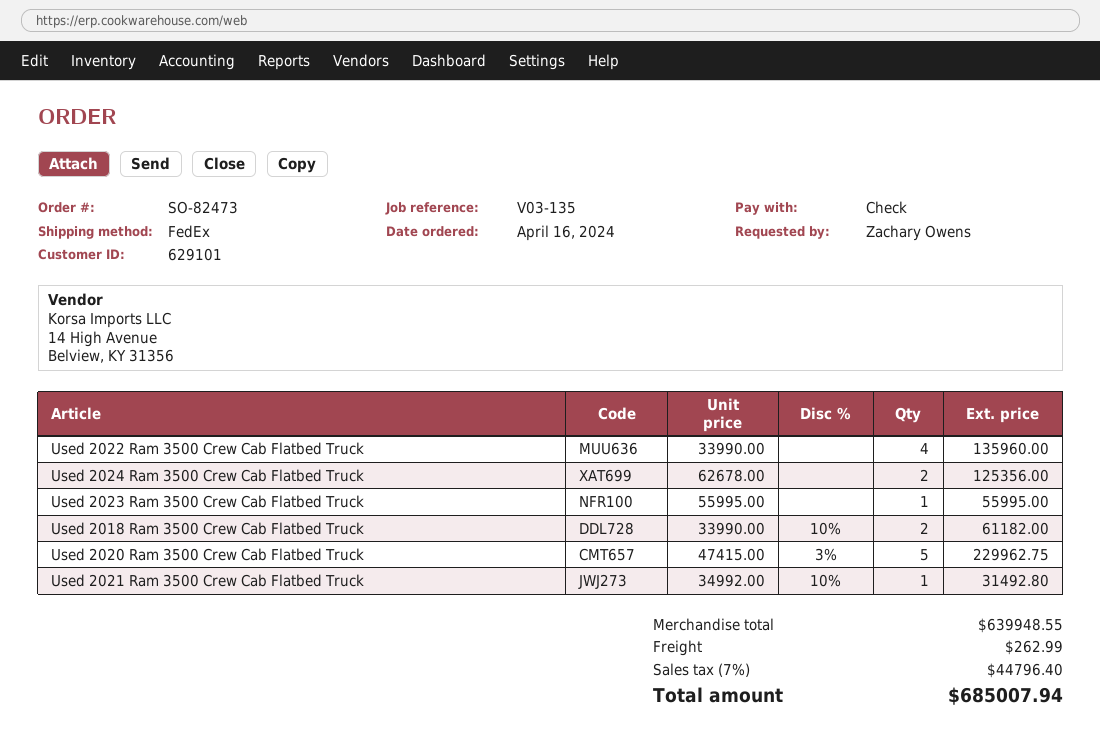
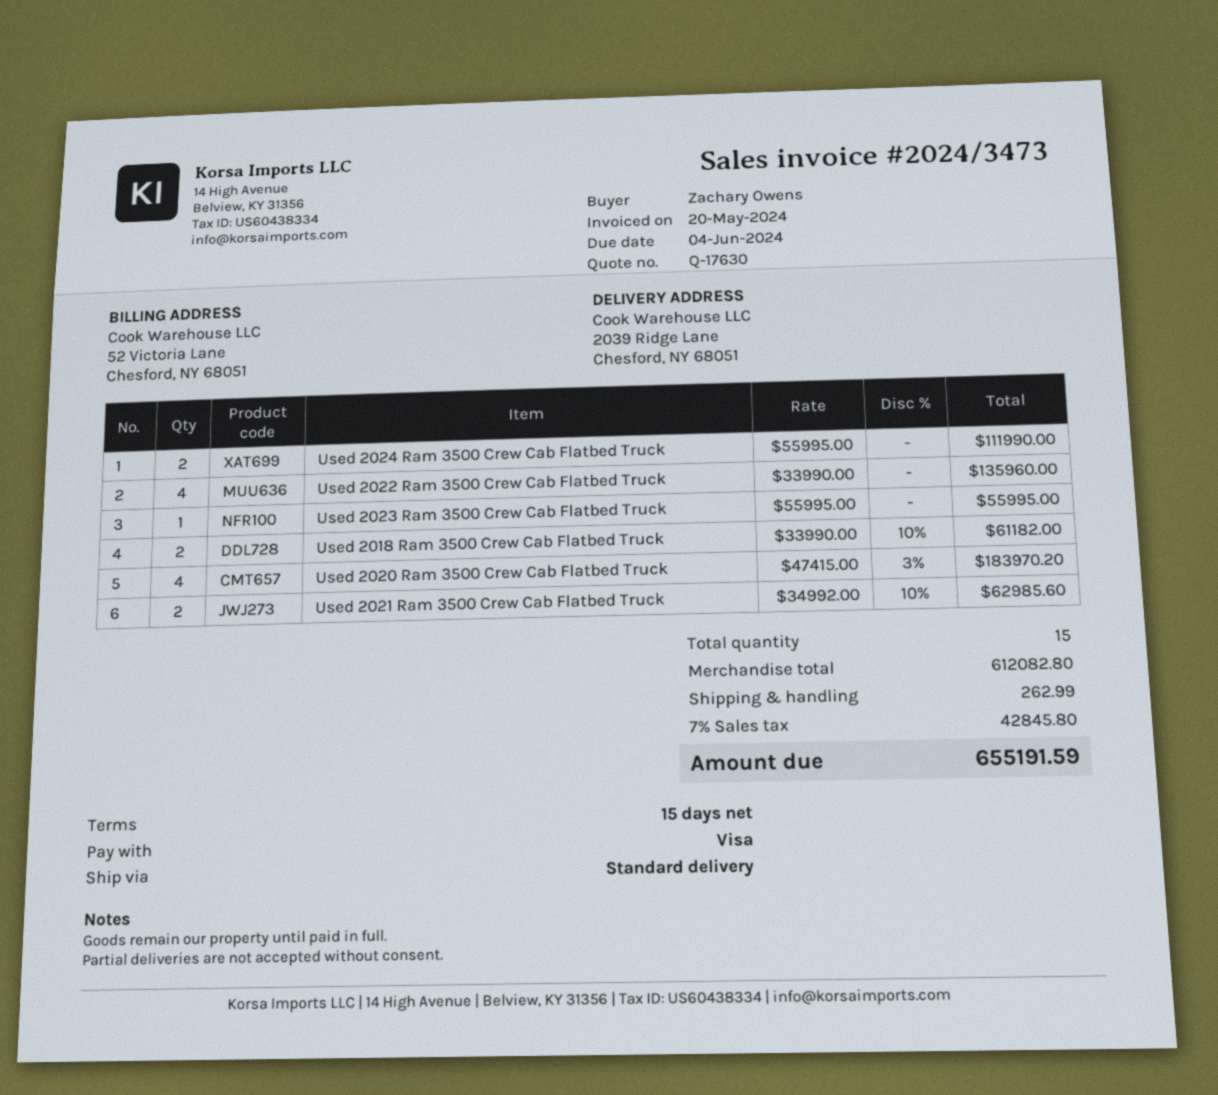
payment method: cheque -> Visa
shipping method: FedEx -> standard
Used 2024 Ram 3500 Crew Cab Flatbed Truck: 2 x 62678.00 = 125356.00 -> 2 x 55995.00 = 111990.00
Used 2020 Ram 3500 Crew Cab Flatbed Truck: 5 x 47415.00 - 3% = 229962.75 -> 4 x 47415.00 - 3% = 183970.20
Used 2021 Ram 3500 Crew Cab Flatbed Truck: 1 x 34992.00 - 10% = 31492.80 -> 2 x 34992.00 - 10% = 62985.60
subtotal: 639948.55 -> 612082.80
tax: 7% = 44796.40 -> 7% = 42845.80
total: 685007.94 -> 655191.59

